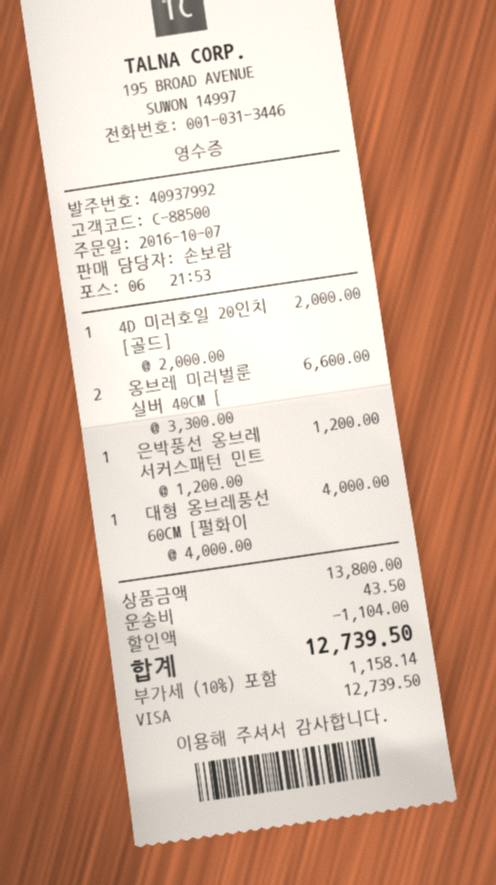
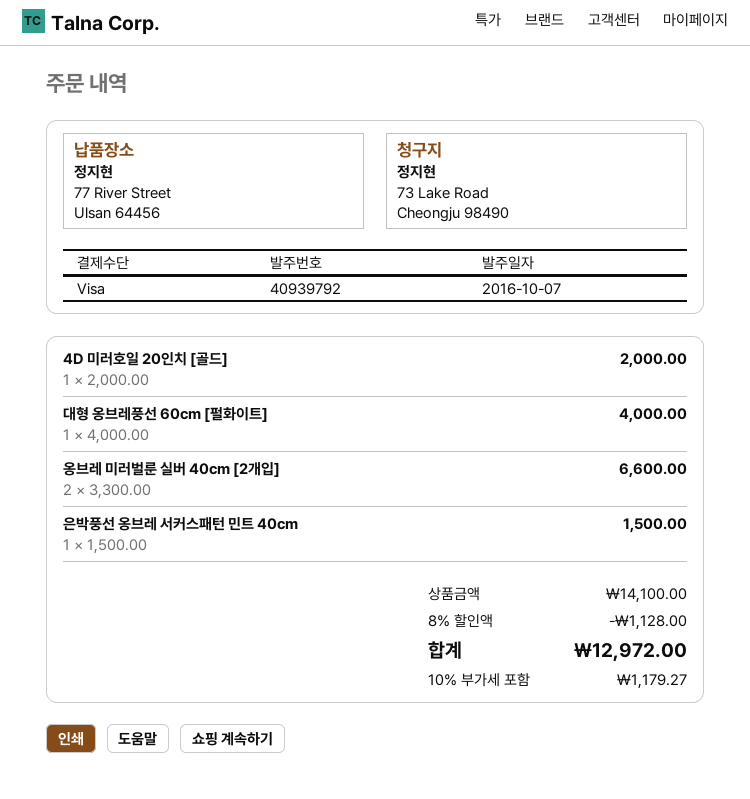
order number: 40937992 -> 40939792
은박풍선 옹브레 서커스패턴 민트: 1 x 1200.00 = 1200.00 -> 1 x 1500.00 = 1500.00
subtotal: 13800.00 -> 14100.00
discount: 1104.00 -> 1128.00
shipping: 43.50 -> none
tax: 10% = 1158.14 -> 10% = 1179.27
total: 12739.50 -> 12972.00

